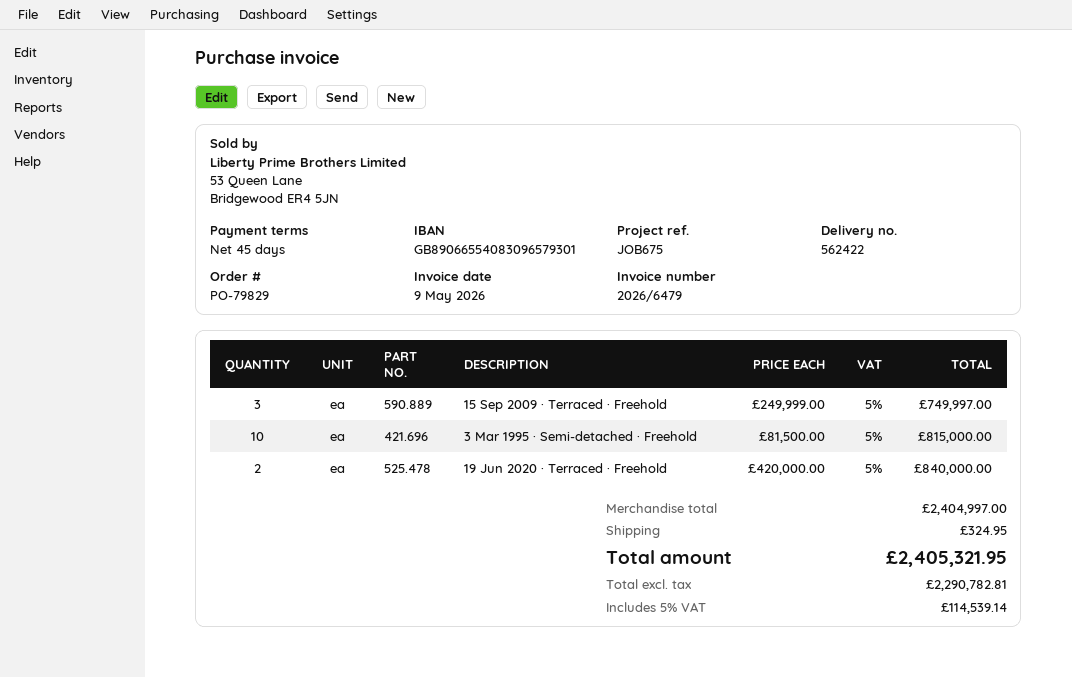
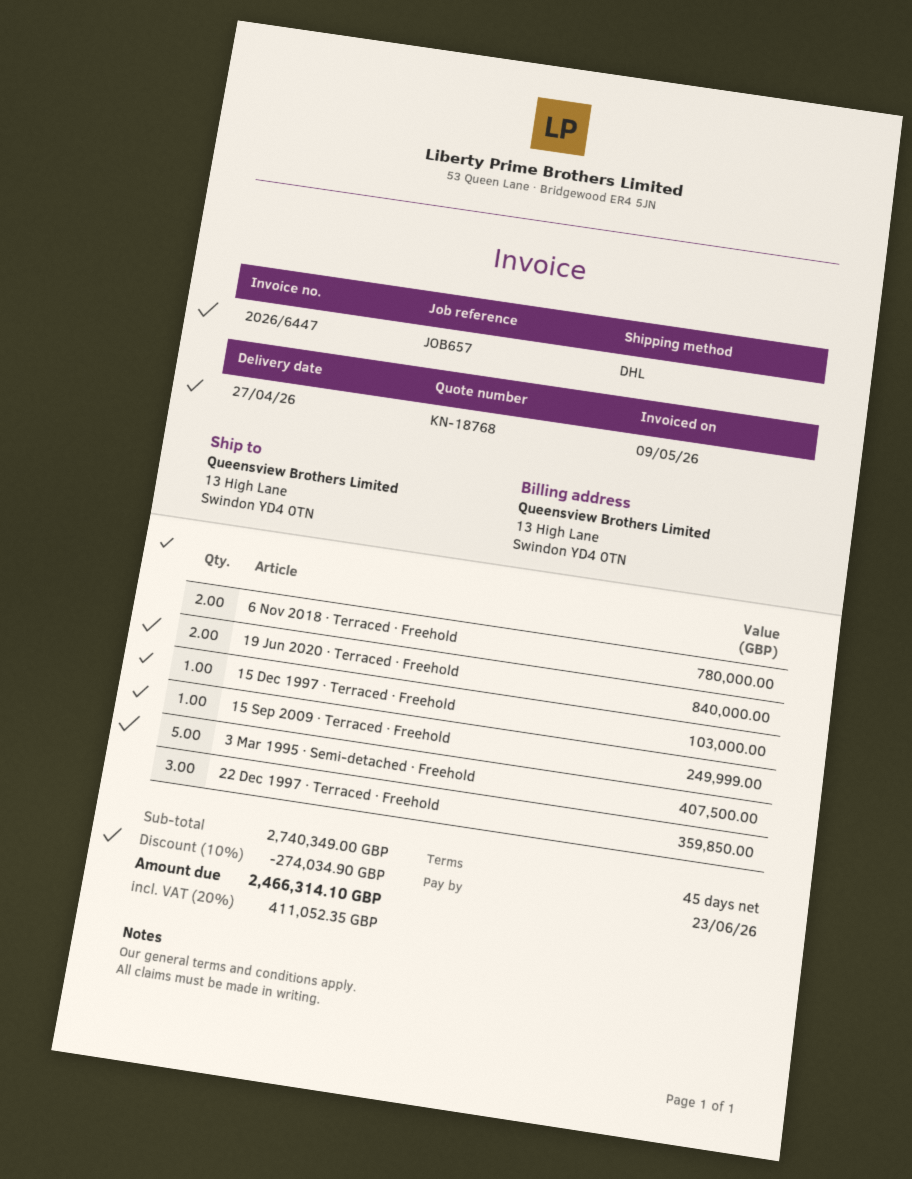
invoice number: 2026/6479 -> 2026/6447
reference: JOB675 -> JOB657
15 Sep 2009 · Terraced · Freehold: 3 for 749997.00 -> 1 for 249999.00
3 Mar 1995 · Semi-detached · Freehold: 10 for 815000.00 -> 5 for 407500.00
6 Nov 2018 · Terraced · Freehold: none -> 2 for 780000.00
15 Dec 1997 · Terraced · Freehold: none -> 1 for 103000.00
22 Dec 1997 · Terraced · Freehold: none -> 3 for 359850.00
subtotal: 2404997.00 -> 2740349.00
discount: none -> 10% = 274034.90
shipping: 324.95 -> none
tax: 5% = 114539.14 -> 20% = 411052.35
total: 2405321.95 -> 2466314.10

